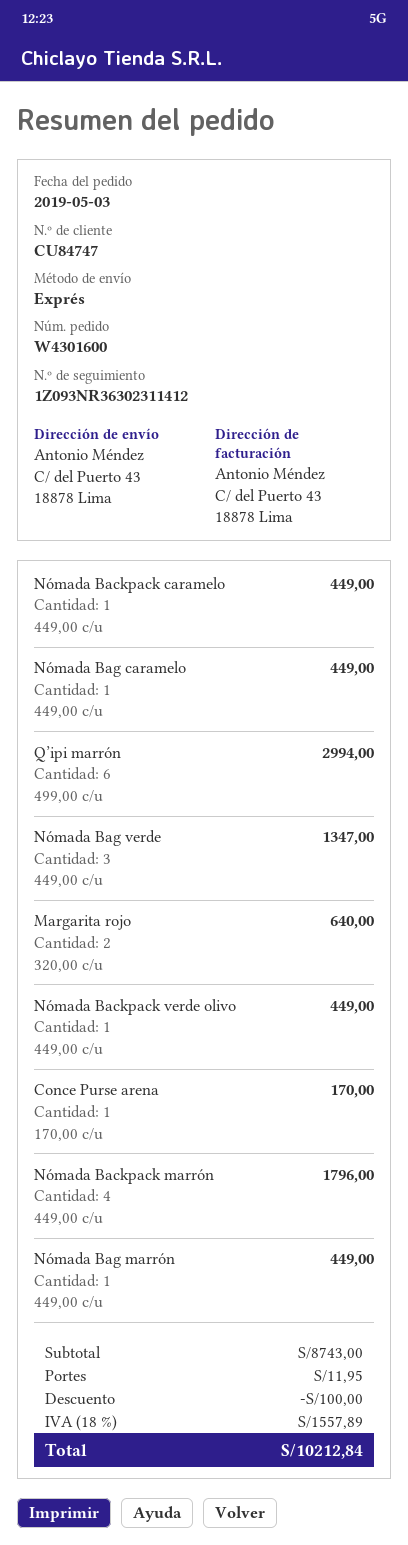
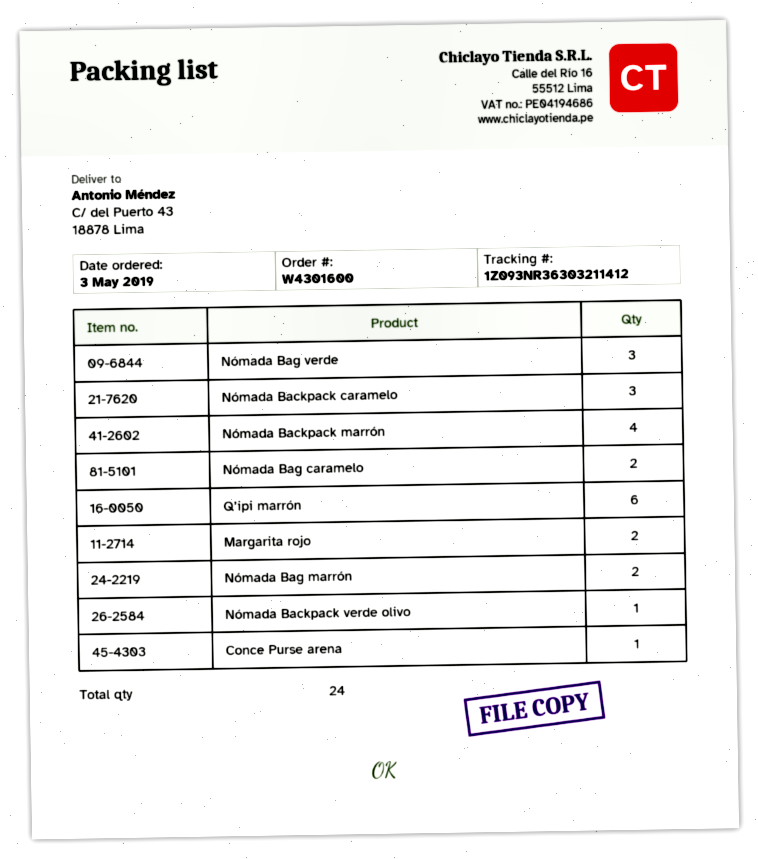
tracking number: 1Z093NR36302311412 -> 1Z093NR36303211412
Nómada Backpack caramelo: 1 -> 3
Nómada Bag caramelo: 1 -> 2
Nómada Bag marrón: 1 -> 2

